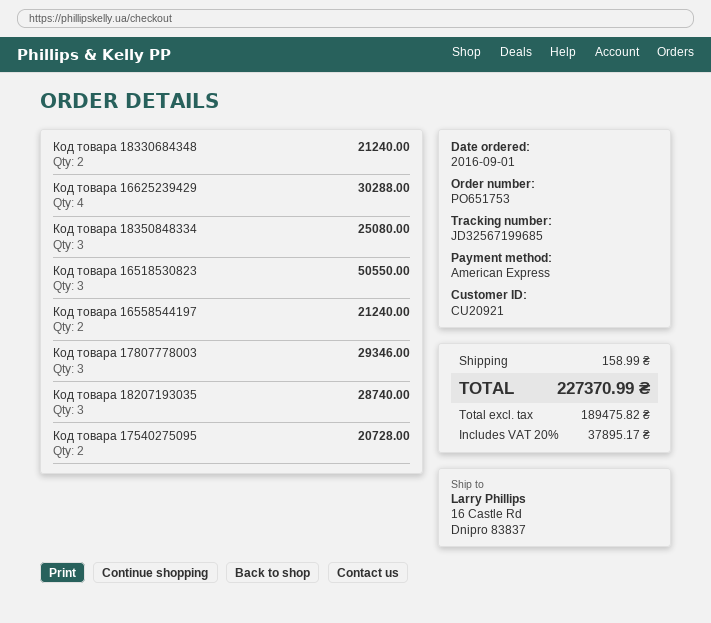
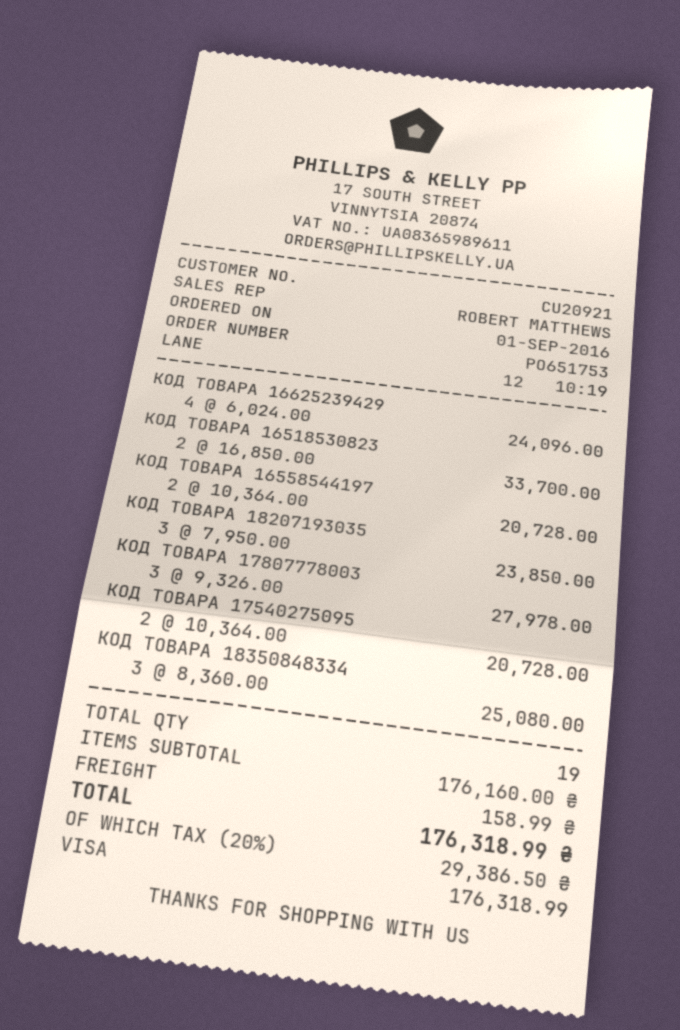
payment method: American Express -> Visa
Код товара 18330684348: 2 for 21240.00 -> none
Код товара 16625239429: 4 for 30288.00 -> 4 for 24096.00
Код товара 16518530823: 3 for 50550.00 -> 2 for 33700.00
Код товара 16558544197: 2 for 21240.00 -> 2 for 20728.00
Код товара 17807778003: 3 for 29346.00 -> 3 for 27978.00
Код товара 18207193035: 3 for 28740.00 -> 3 for 23850.00
tax: 20% = 37895.17 -> 20% = 29386.50
total: 227370.99 -> 176318.99

